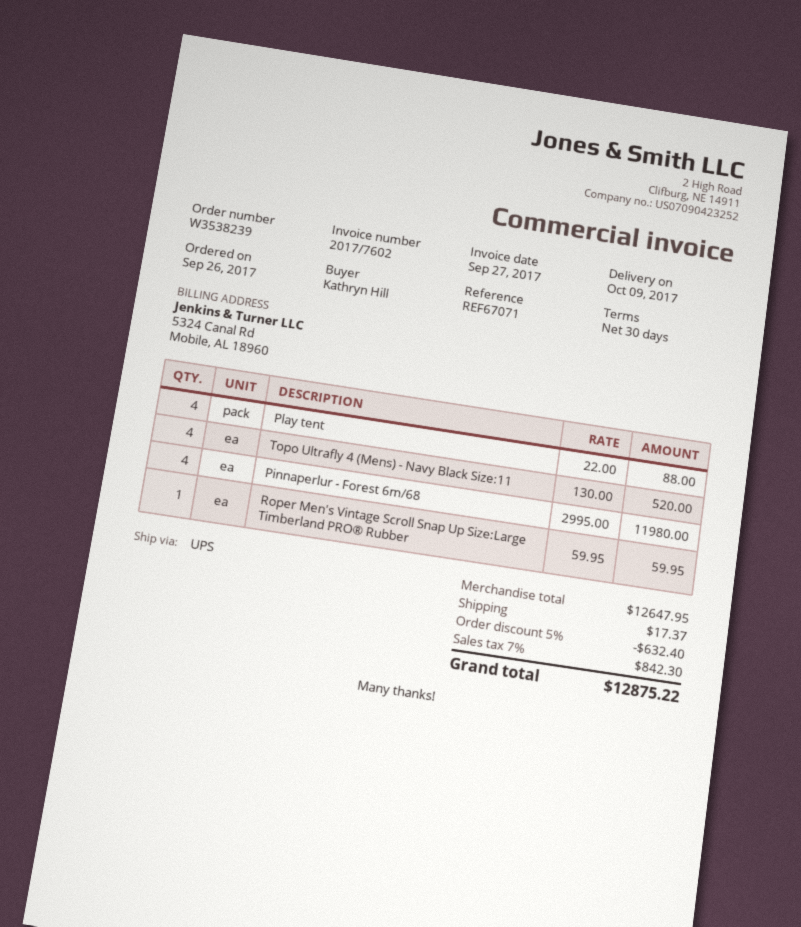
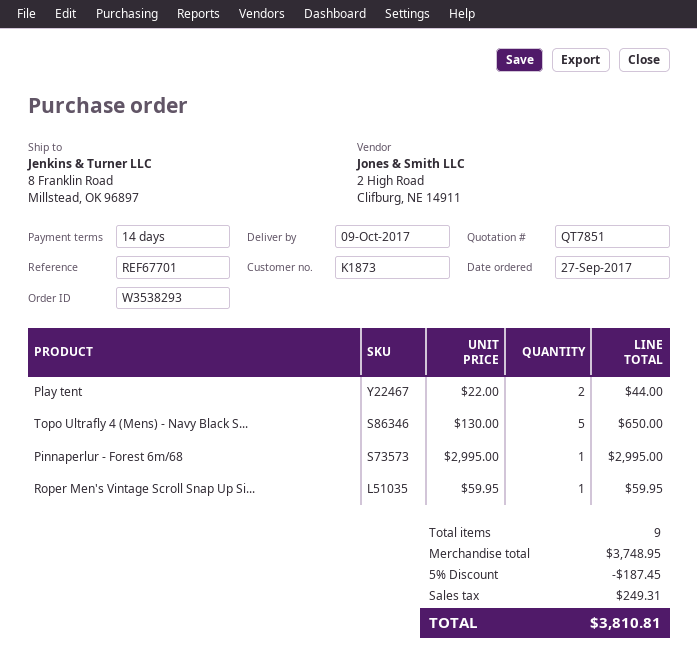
order number: W3538239 -> W3538293
order date: 2017-09-26 -> 2017-09-27
payment terms: 30 days -> 14 days
reference: REF67071 -> REF67701
Play tent: 4 x 22.00 = 88.00 -> 2 x 22.00 = 44.00
Topo Ultrafly 4 (Mens) - Navy Black Size:11: 4 x 130.00 = 520.00 -> 5 x 130.00 = 650.00
Pinnaperlur - Forest 6m/68: 4 x 2995.00 = 11980.00 -> 1 x 2995.00 = 2995.00
subtotal: 12647.95 -> 3748.95
discount: 5% = 632.40 -> 5% = 187.45
shipping: 17.37 -> none
tax: 842.30 -> 249.31
total: 12875.22 -> 3810.81

